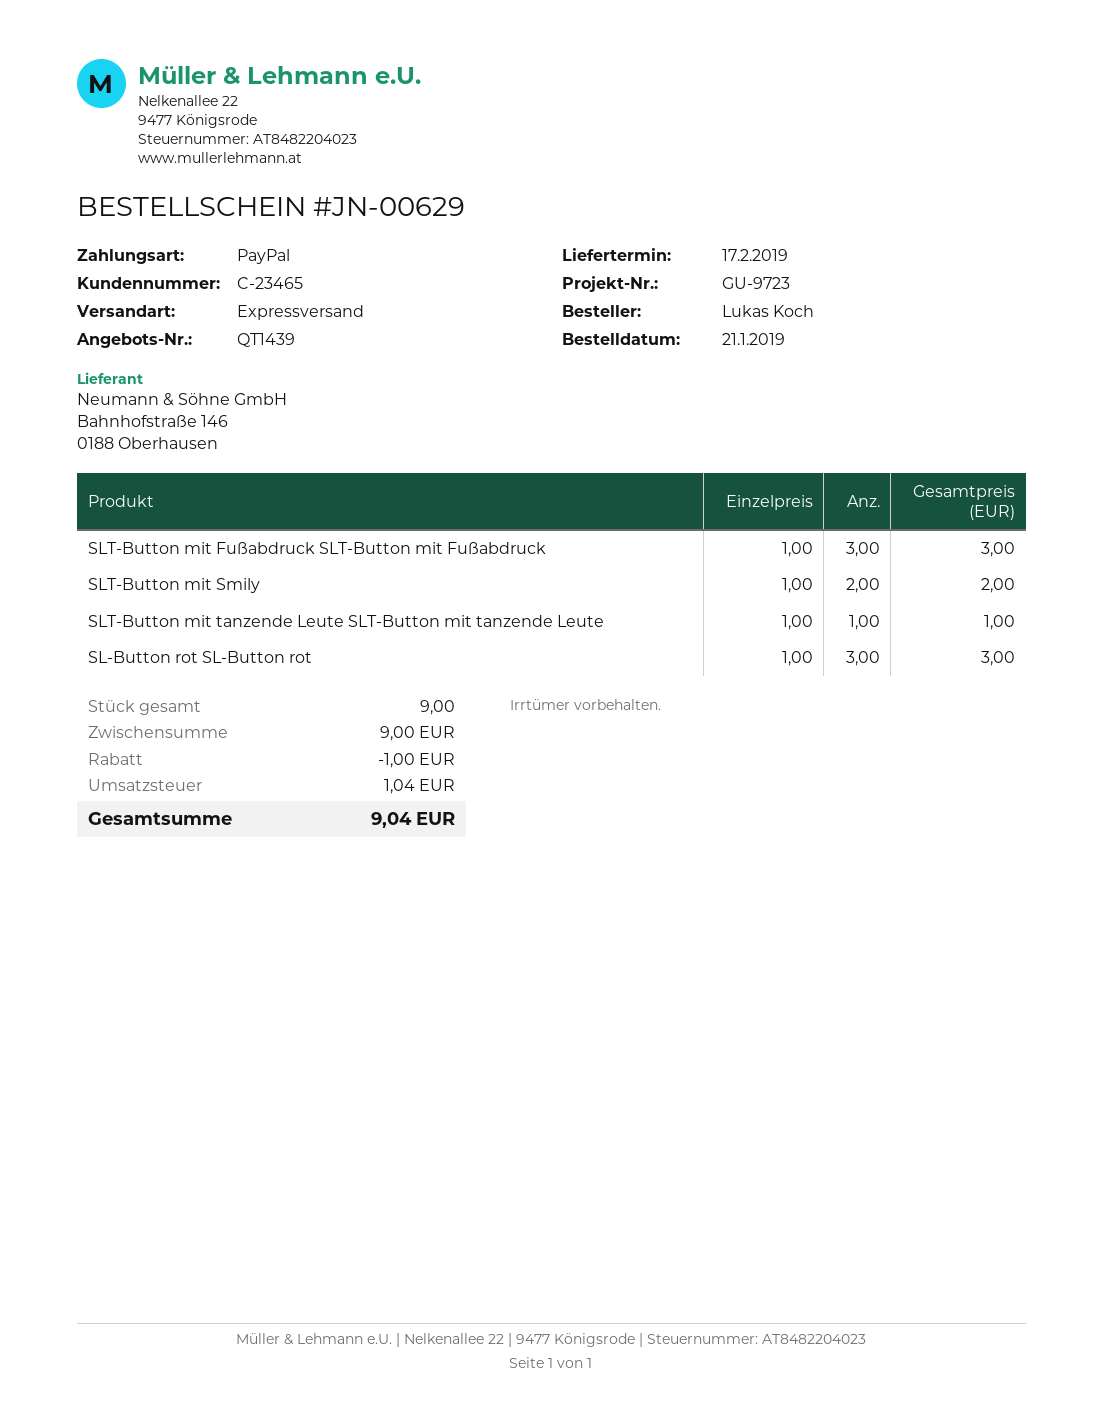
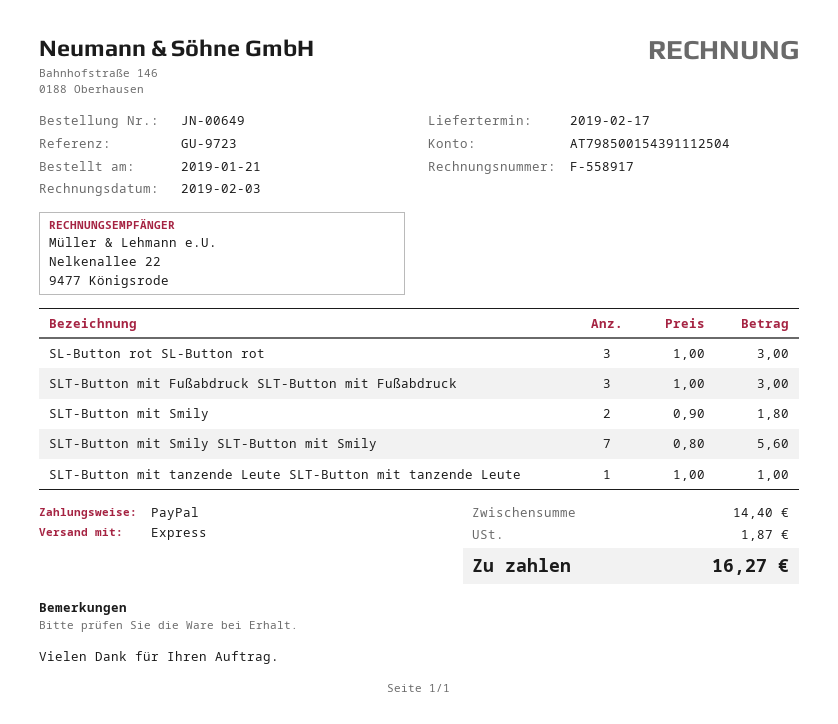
order number: JN-00629 -> JN-00649
SLT-Button mit Smily: 2 x 1.00 = 2.00 -> 2 x 0.90 = 1.80
SLT-Button mit Smily SLT-Button mit Smily: none -> 7 x 0.80 = 5.60
subtotal: 9.00 -> 14.40
discount: 1.00 -> none
tax: 1.04 -> 1.87
total: 9.04 -> 16.27

